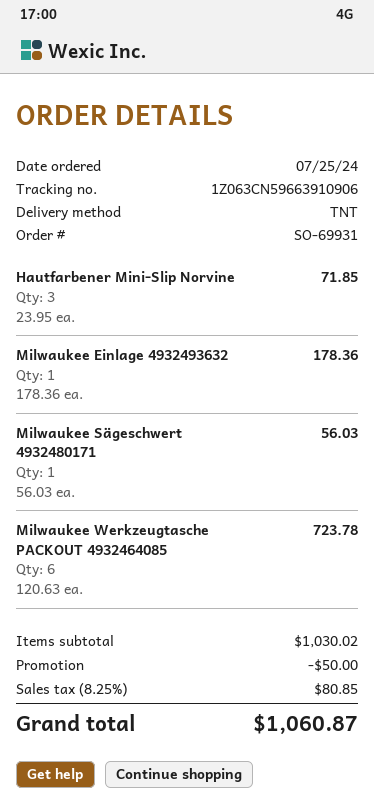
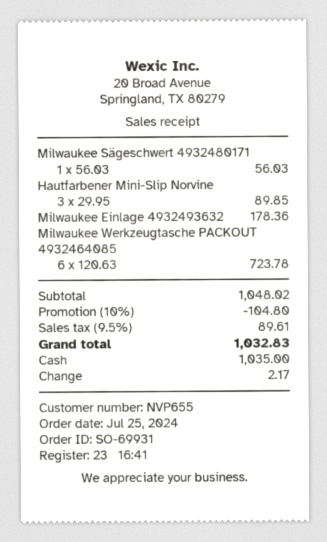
Hautfarbener Mini-Slip Norvine: 3 x 23.95 = 71.85 -> 3 x 29.95 = 89.85
subtotal: 1030.02 -> 1048.02
discount: 50.00 -> 104.80
tax: 8.25% = 80.85 -> 9.5% = 89.61
total: 1060.87 -> 1032.83

